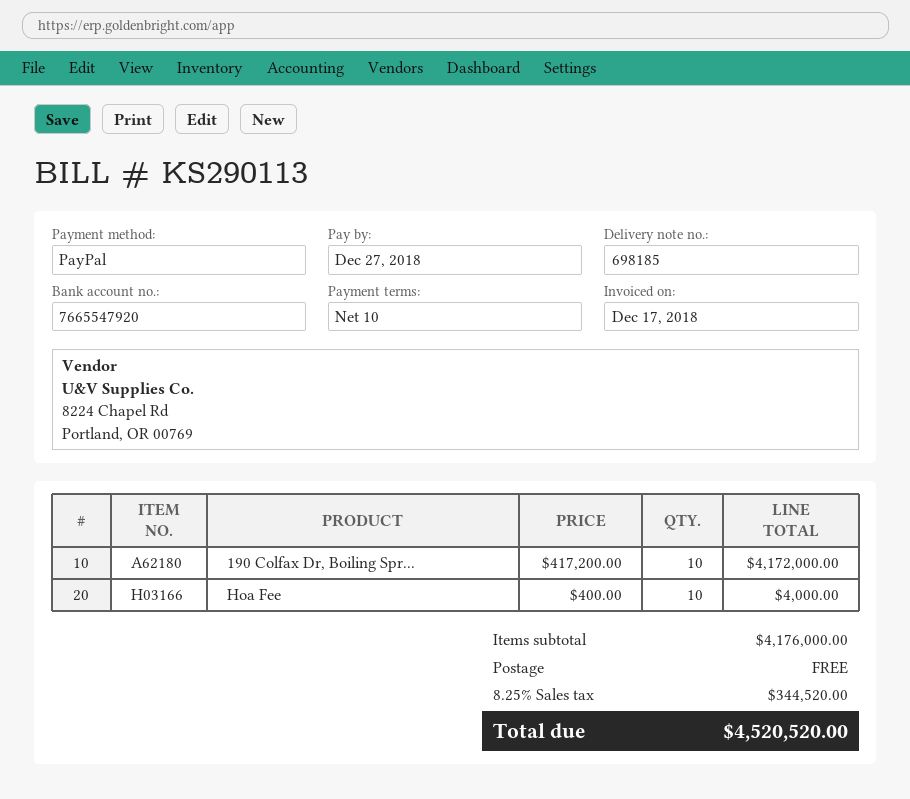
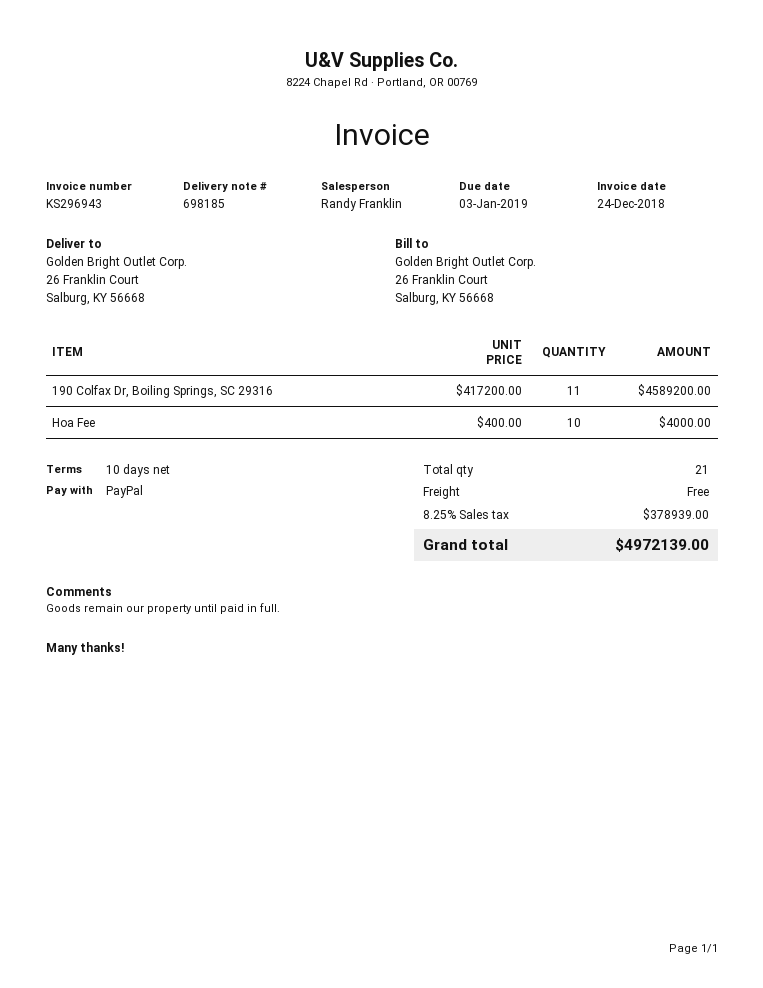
invoice number: KS290113 -> KS296943
invoice date: 2018-12-17 -> 2018-12-24
due date: 2018-12-27 -> 2019-01-03
190 Colfax Dr, Boiling Spr...: 10 x 417200.00 = 4172000.00 -> 11 x 417200.00 = 4589200.00
tax: 8.25% = 344520.00 -> 8.25% = 378939.00
total: 4520520.00 -> 4972139.00

